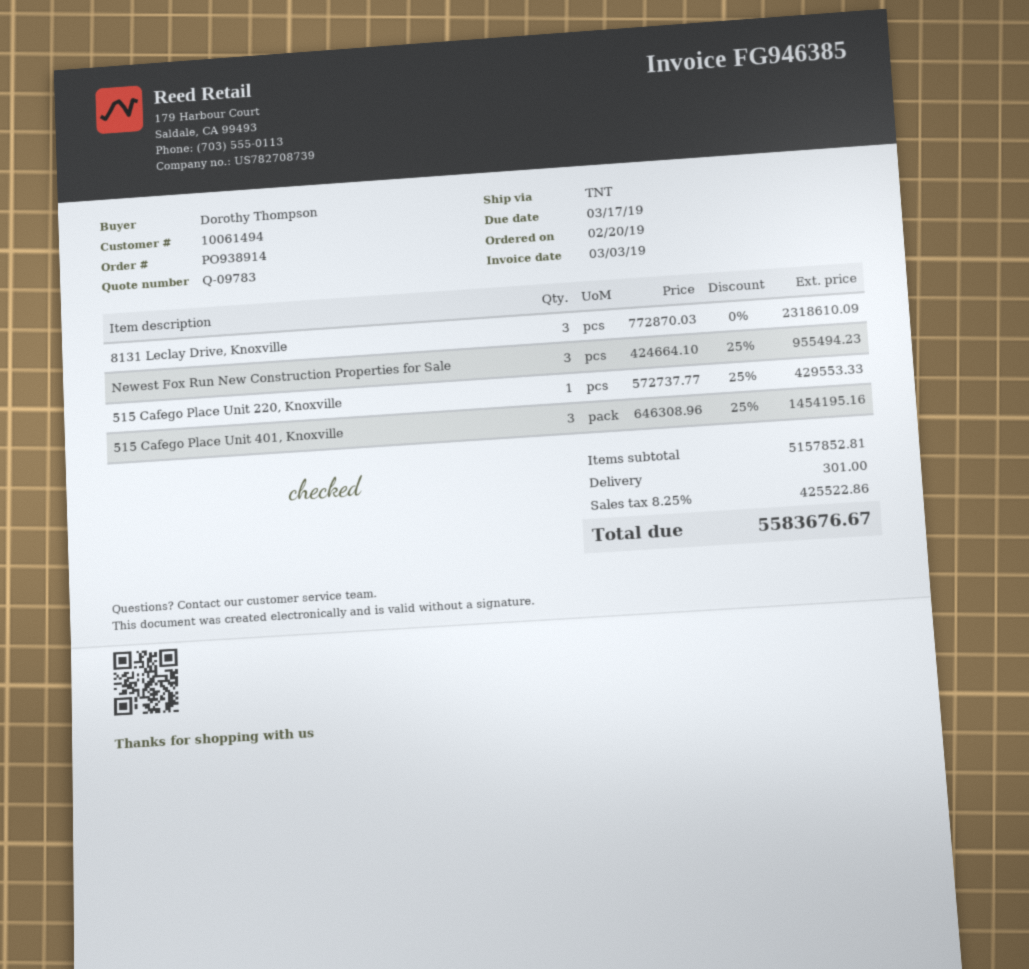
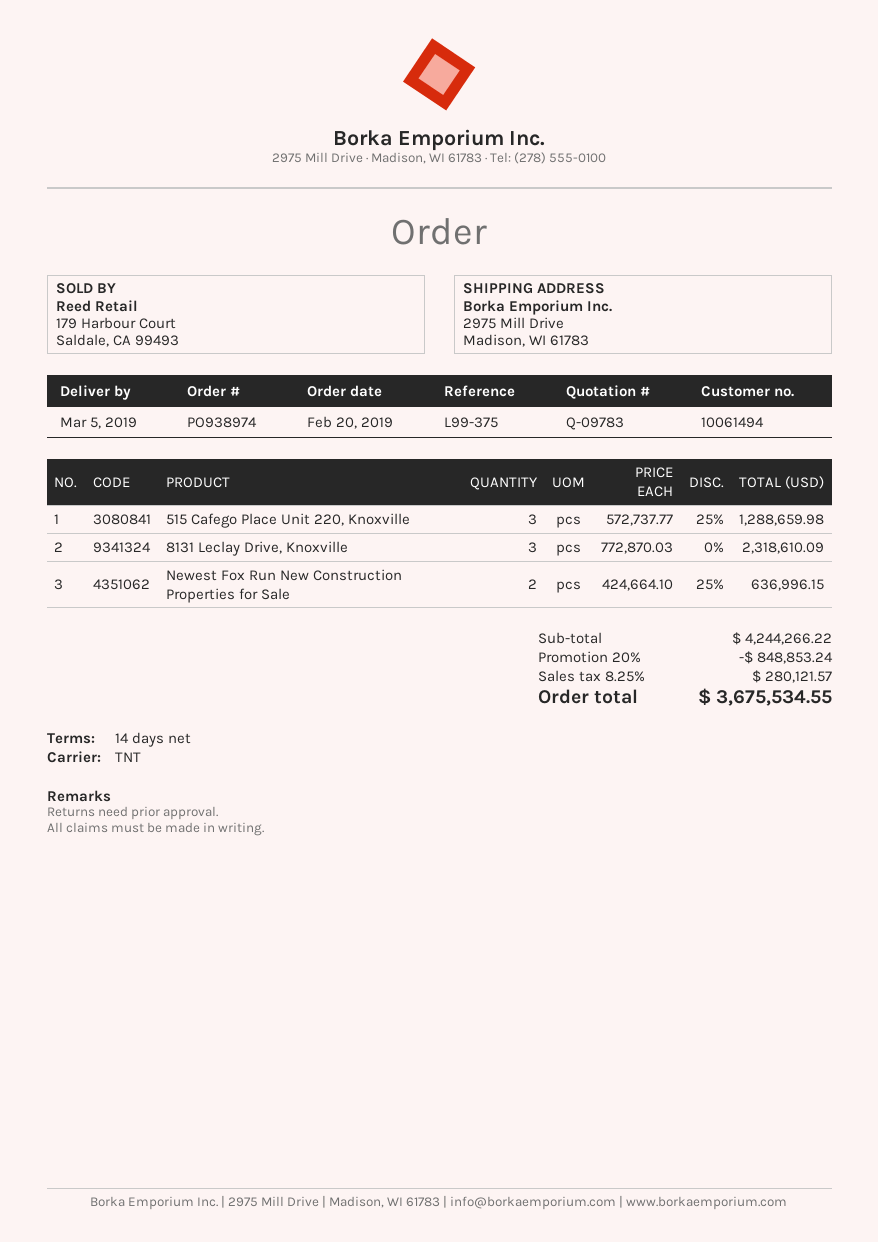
order number: PO938914 -> PO938974
Newest Fox Run New Construction Properties for Sale: 3 x 424664.10 - 25% = 955494.23 -> 2 x 424664.10 - 25% = 636996.15
515 Cafego Place Unit 220, Knoxville: 1 x 572737.77 - 25% = 429553.33 -> 3 x 572737.77 - 25% = 1288659.98
515 Cafego Place Unit 401, Knoxville: 3 x 646308.96 - 25% = 1454195.16 -> none
subtotal: 5157852.81 -> 4244266.22
discount: none -> 20% = 848853.24
shipping: 301.00 -> none
tax: 8.25% = 425522.86 -> 8.25% = 280121.57
total: 5583676.67 -> 3675534.55

